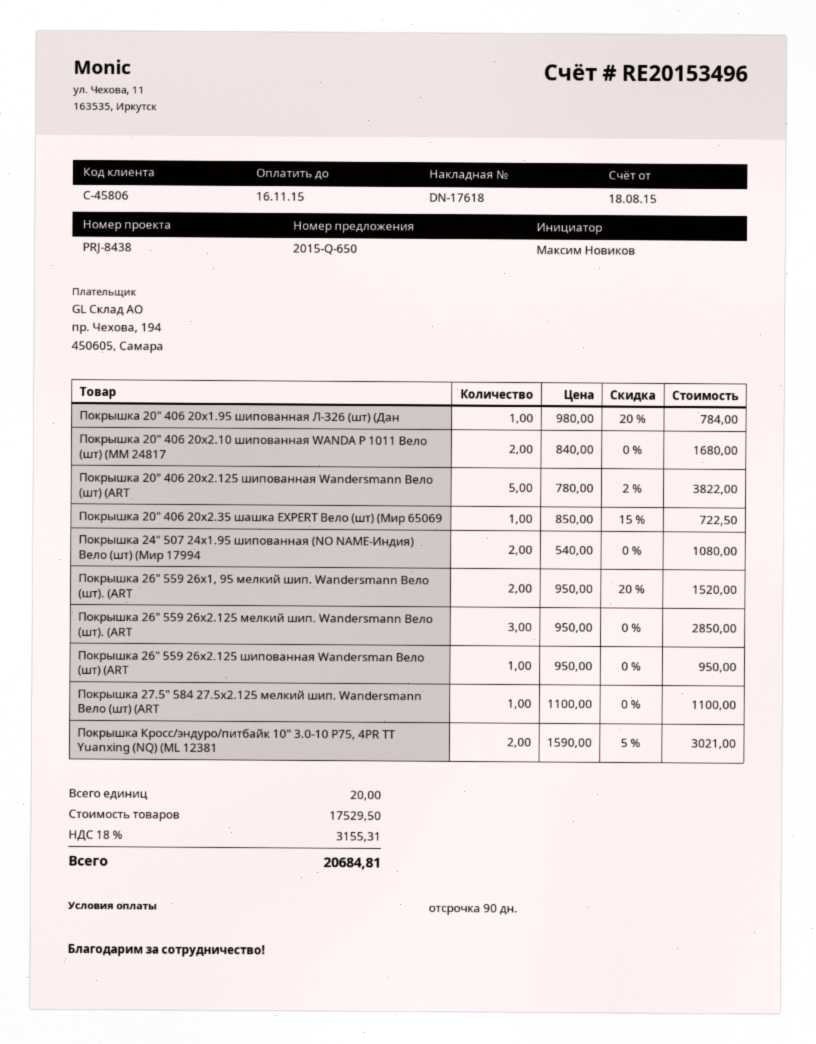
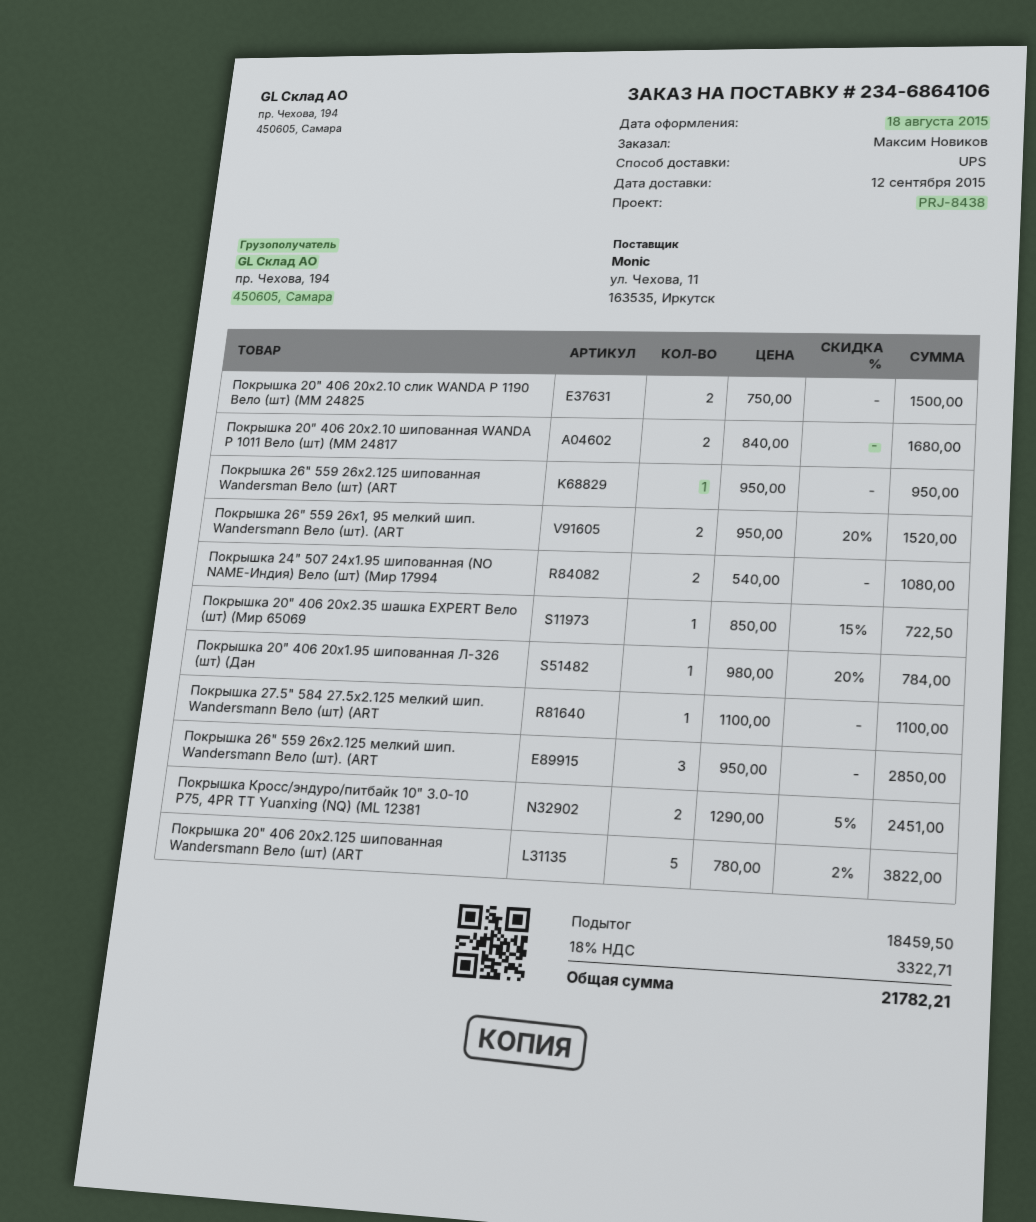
Покрышка Кросс/эндуро/питбайк 10" 3.0-10 P75, 4PR TT Yuanxing (NQ) (ML 12381: 2 x 1590.00 - 5% = 3021.00 -> 2 x 1290.00 - 5% = 2451.00
Покрышка 20" 406 20х2.10 слик WANDA P 1190 Вело (шт) (MM 24825: none -> 2 x 750.00 = 1500.00
subtotal: 17529.50 -> 18459.50
tax: 18% = 3155.31 -> 18% = 3322.71
total: 20684.81 -> 21782.21

